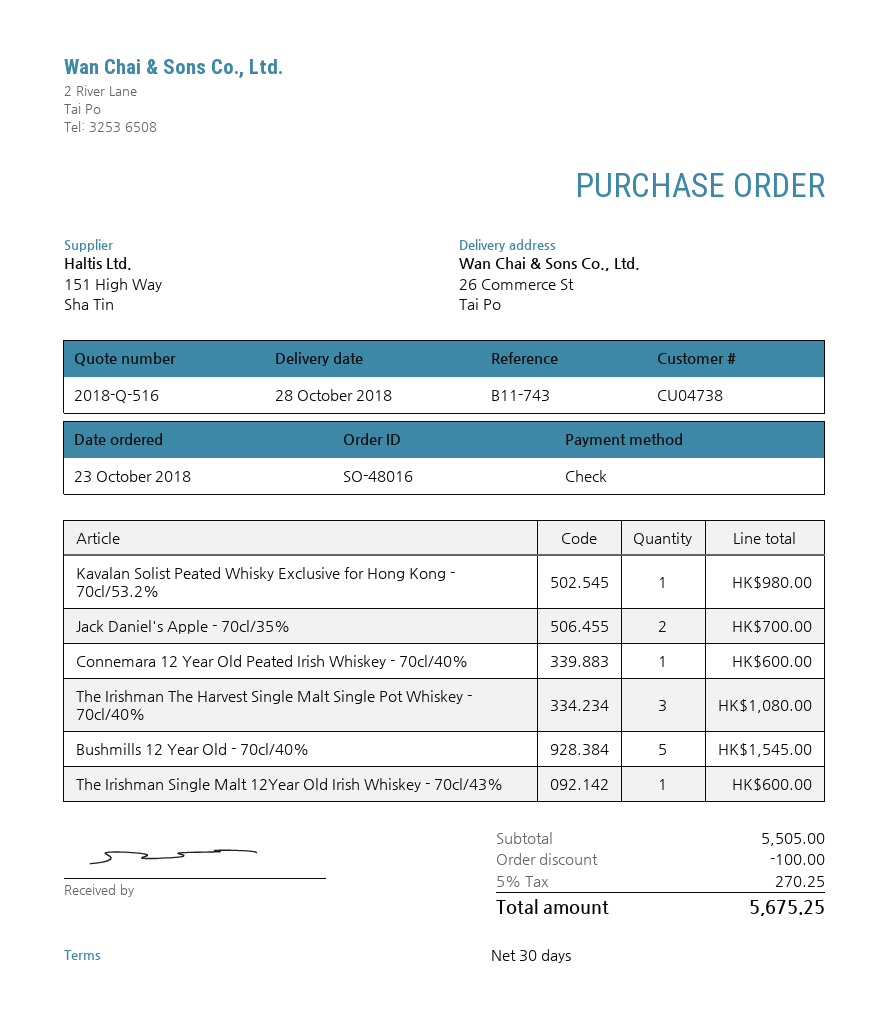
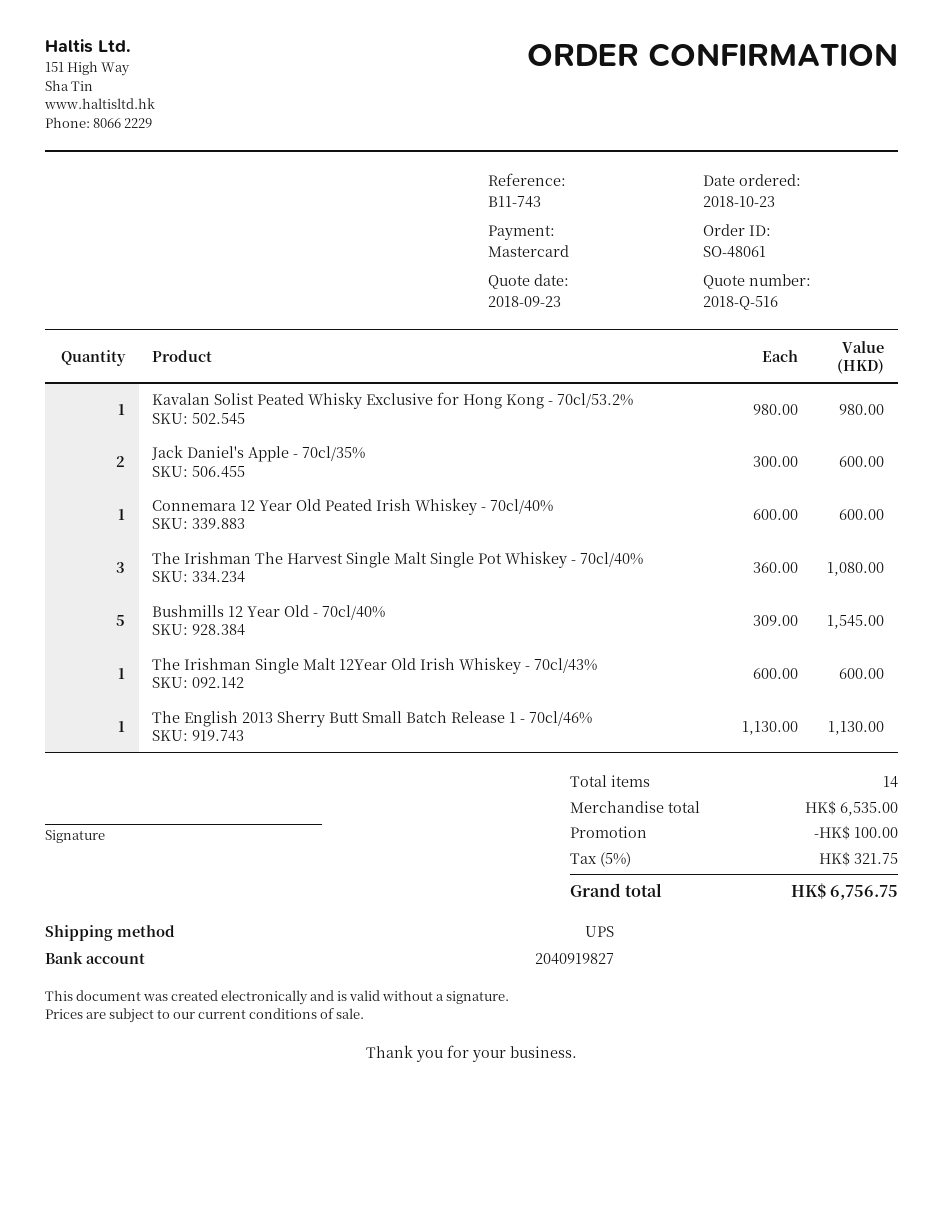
order number: SO-48016 -> SO-48061
payment method: cheque -> Mastercard
Jack Daniel's Apple - 70cl/35%: 2 for 700.00 -> 2 for 600.00
The English 2013 Sherry Butt Small Batch Release 1 - 70cl/46%: none -> 1 for 1130.00
subtotal: 5505.00 -> 6535.00
tax: 5% = 270.25 -> 5% = 321.75
total: 5675.25 -> 6756.75

